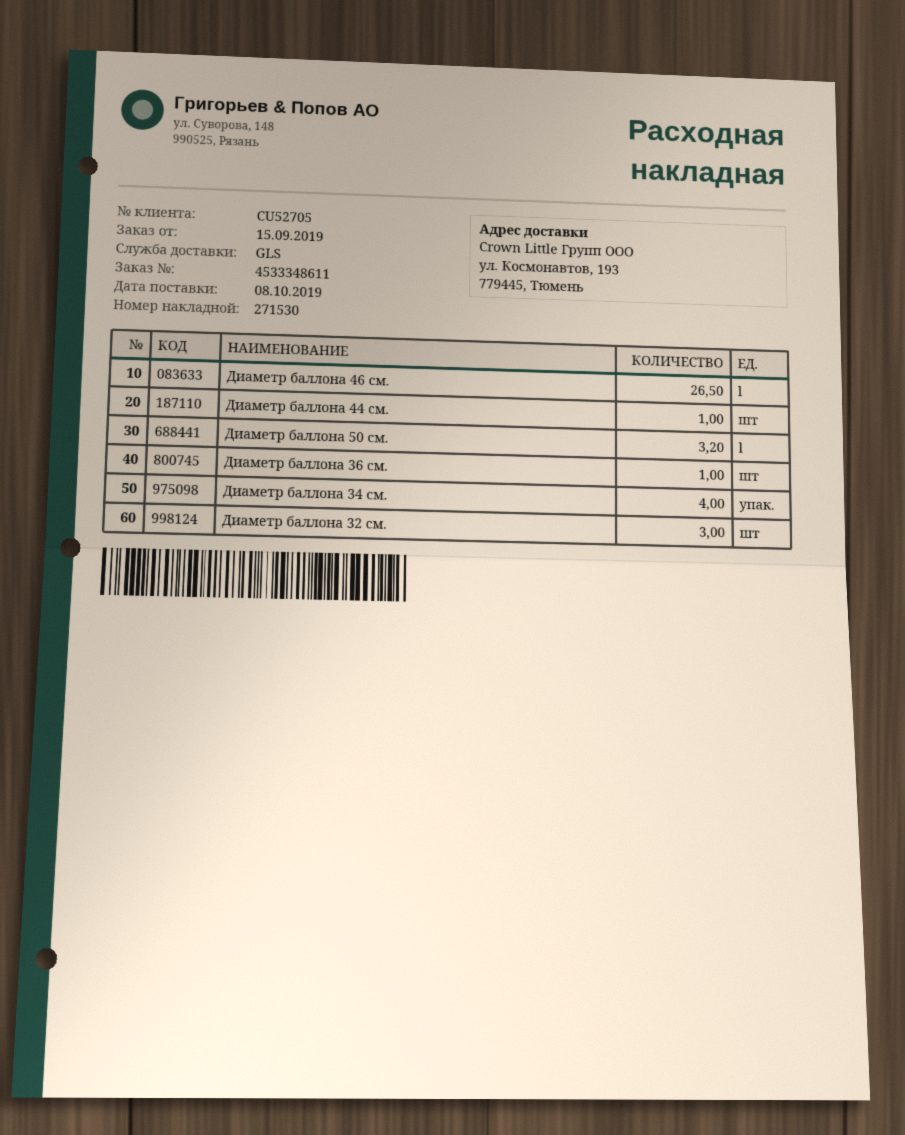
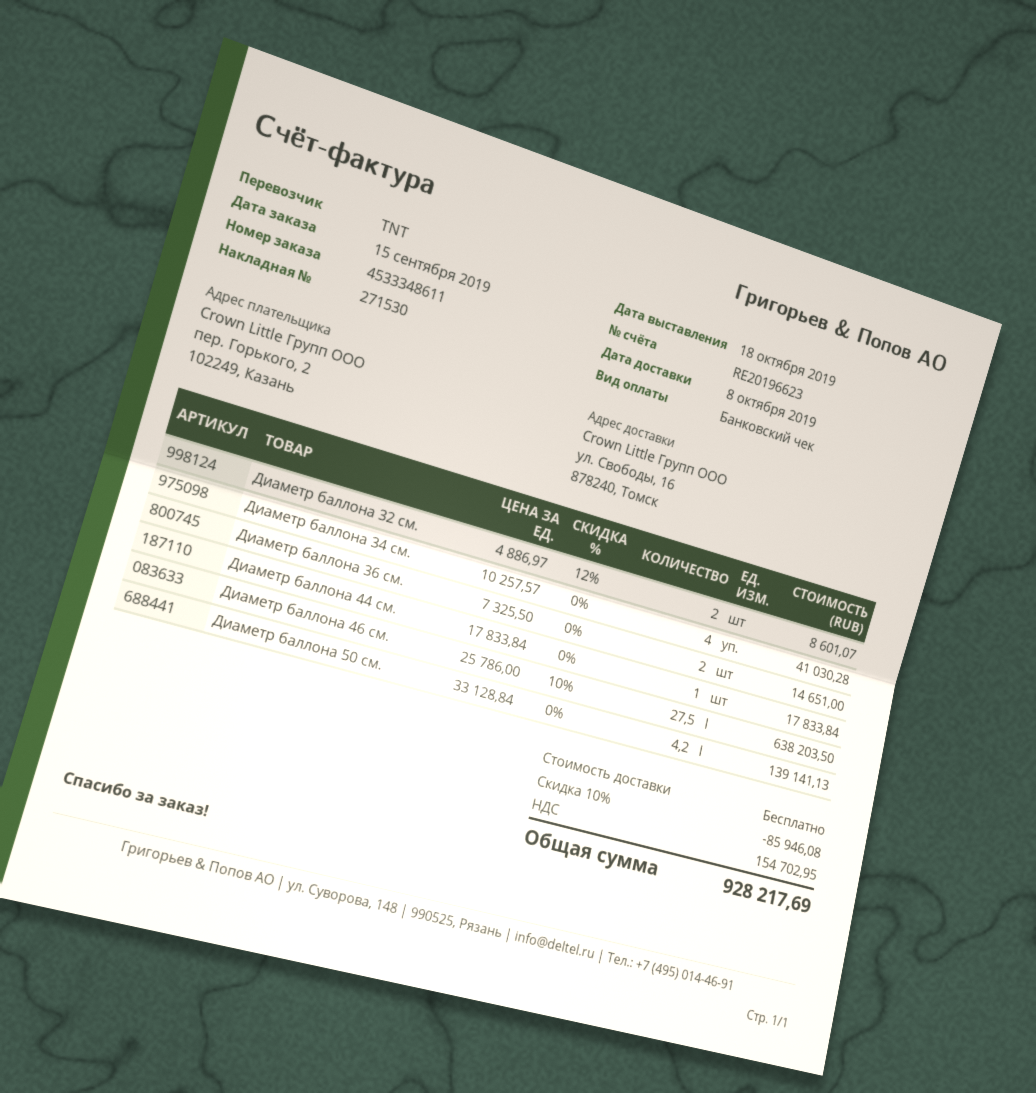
shipping method: GLS -> TNT
ship to: ул. Космонавтов, 193, 779445, Тюмень -> ул. Свободы, 16, 878240, Томск
Диаметр баллона 46 см.: 26.5 -> 27.5
Диаметр баллона 50 см.: 3.2 -> 4.2
Диаметр баллона 36 см.: 1 -> 2
Диаметр баллона 32 см.: 3 -> 2

